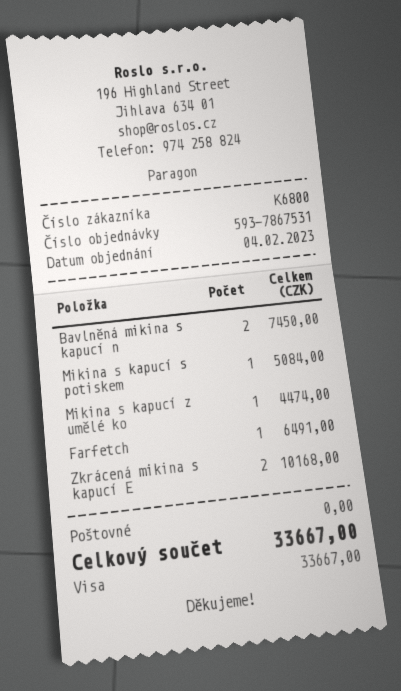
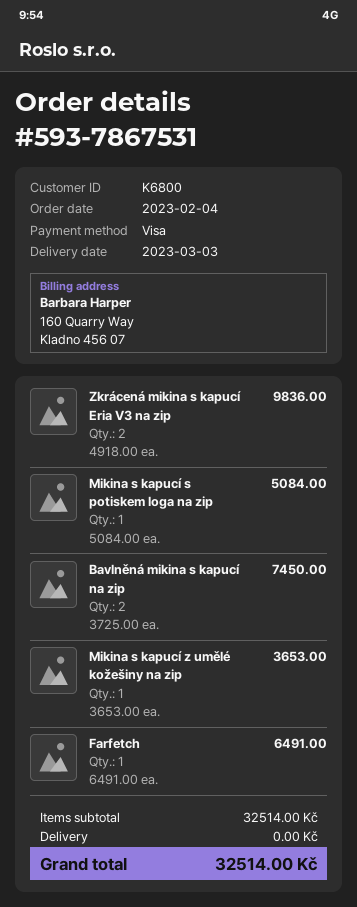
Mikina s kapucí z umělé ko: 1 for 4474.00 -> 1 for 3653.00
Zkrácená mikina s kapucí E: 2 for 10168.00 -> 2 for 9836.00
total: 33667.00 -> 32514.00

